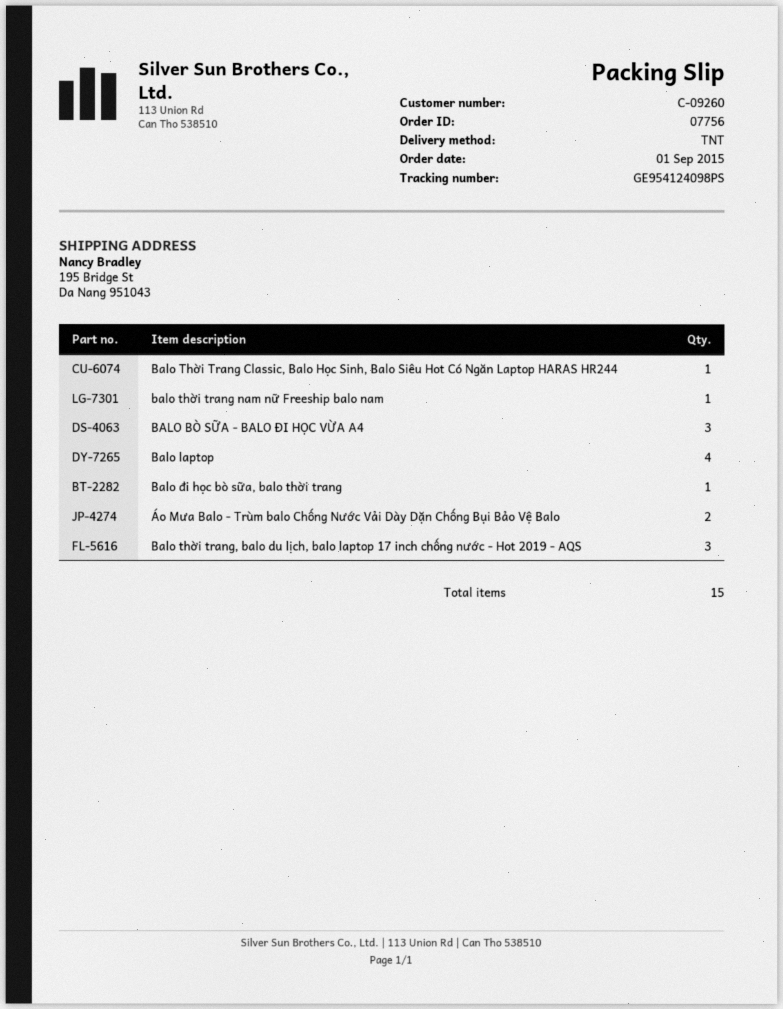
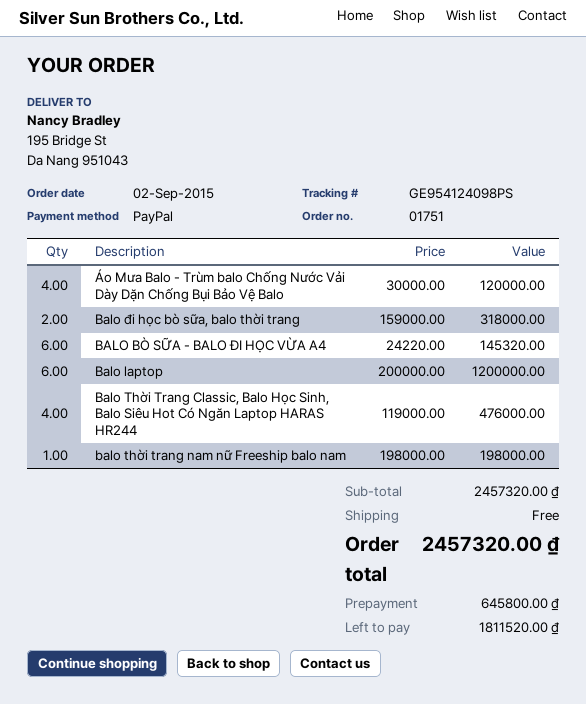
order number: 07756 -> 01751
order date: 2015-09-01 -> 2015-09-02
Balo Thời Trang Classic, Balo Học Sinh, Balo Siêu Hot Có Ngăn Laptop HARAS HR244: 1 -> 4
BALO BÒ SỮA - BALO ĐI HỌC VỪA A4: 3 -> 6
Balo laptop: 4 -> 6
Balo đi học bò sữa, balo thời trang: 1 -> 2
Áo Mưa Balo - Trùm balo Chống Nước Vải Dày Dặn Chống Bụi Bảo Vệ Balo: 2 -> 4
Balo thời trang, balo du lịch, balo laptop 17 inch chống nước - Hot 2019 - AQS: 3 -> none

